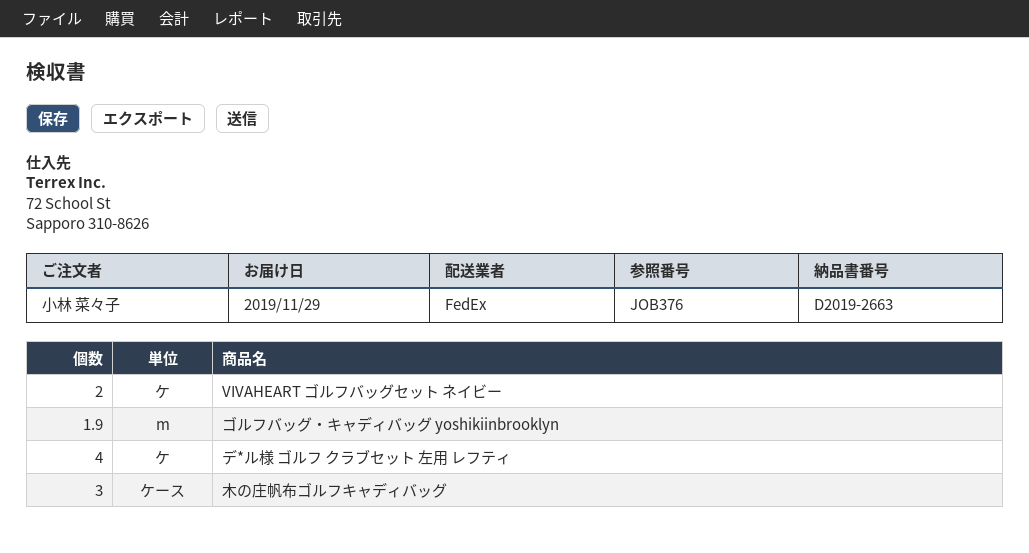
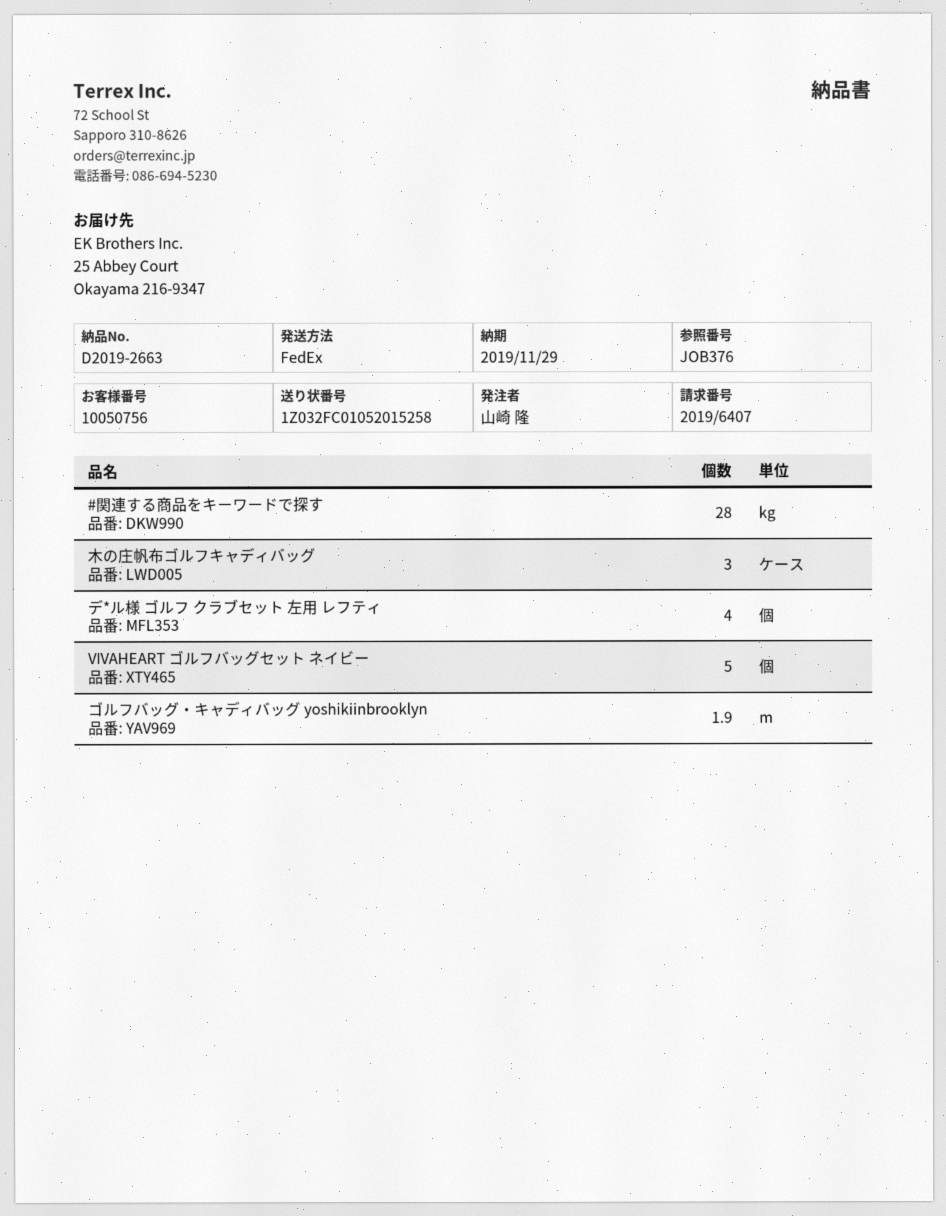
ordered by: 小林 菜々子 -> 山崎 隆
VIVAHEART ゴルフバッグセット ネイビー: 2 -> 5
#関連する商品をキーワードで探す: none -> 28

